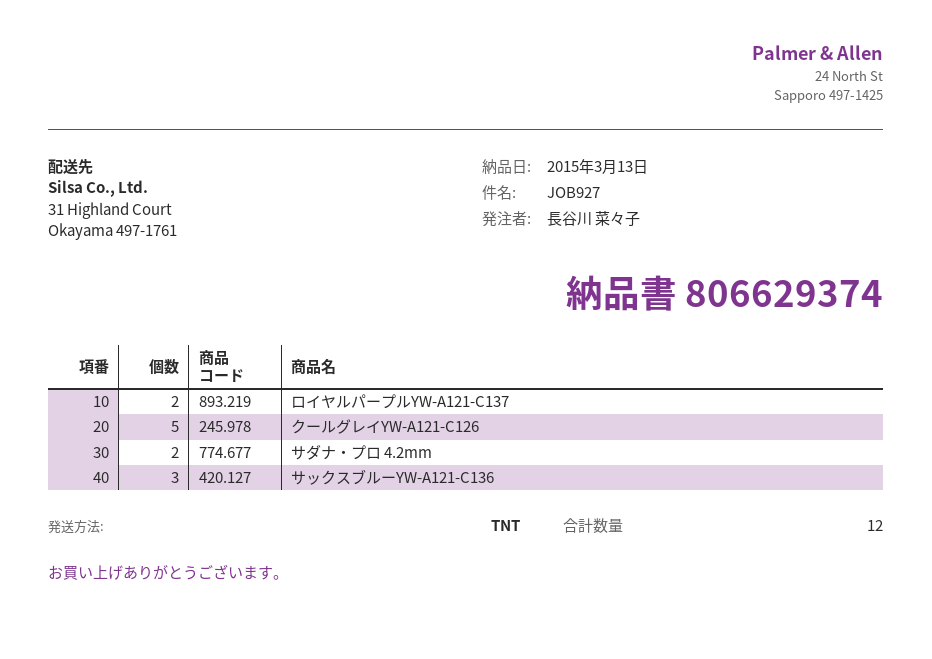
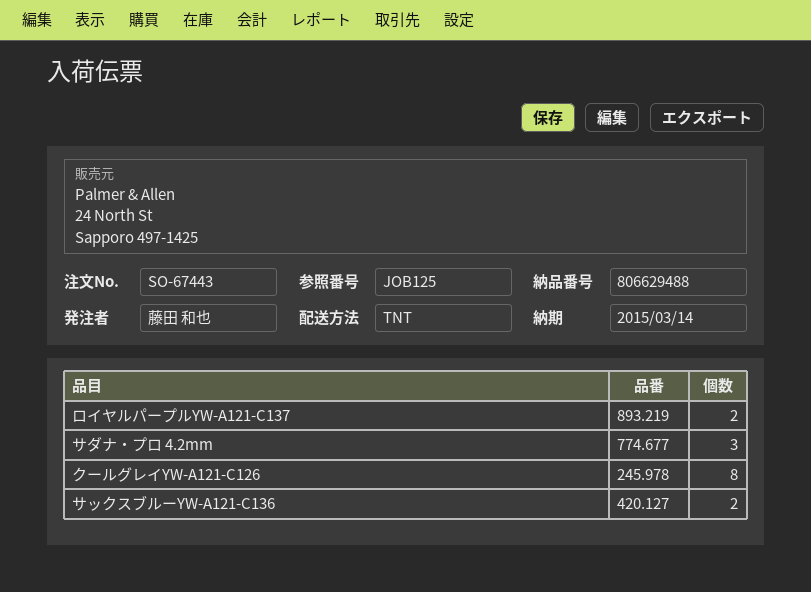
delivery note number: 806629374 -> 806629488
delivery date: 2015-03-13 -> 2015-03-14
reference: JOB927 -> JOB125
ordered by: 長谷川 菜々子 -> 藤田 和也
クールグレイYW-A121-C126: 5 -> 8
サダナ・プロ 4.2mm: 2 -> 3
サックスブルーYW-A121-C136: 3 -> 2

